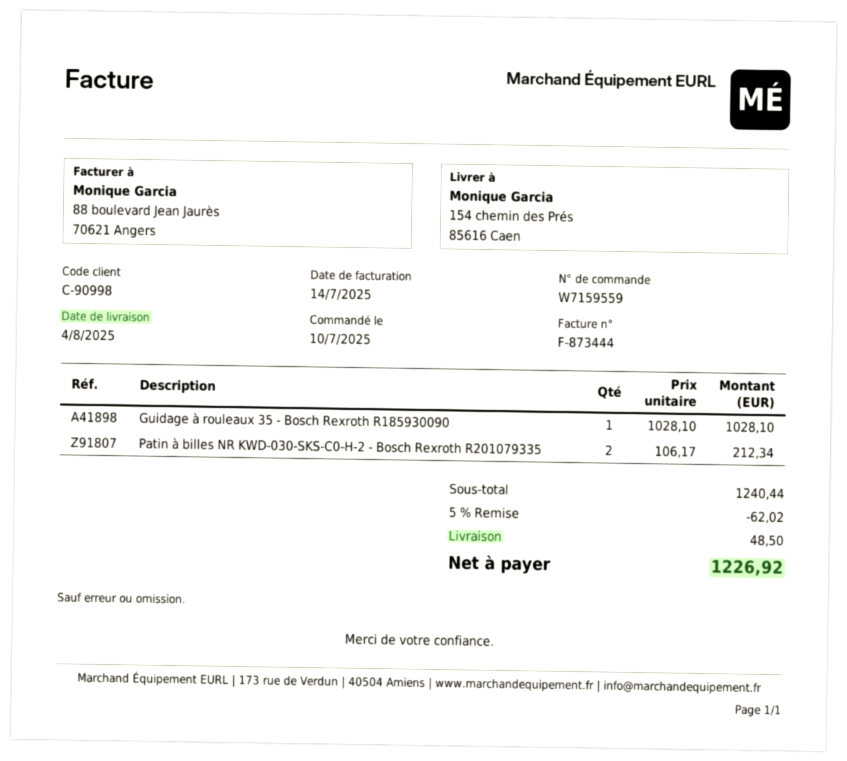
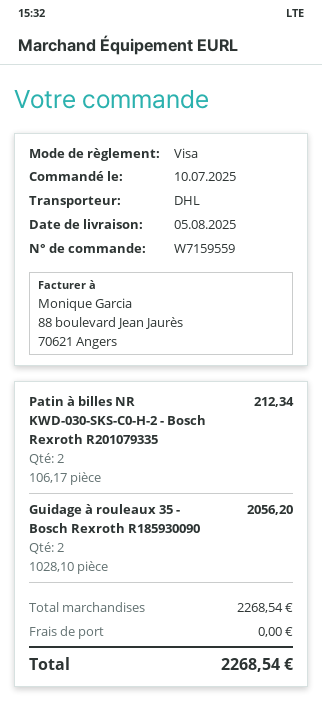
delivery date: 2025-08-04 -> 2025-08-05
Guidage à rouleaux 35 - Bosch Rexroth R185930090: 1 x 1028.10 = 1028.10 -> 2 x 1028.10 = 2056.20
subtotal: 1240.44 -> 2268.54
discount: 5% = 62.02 -> none
shipping: 48.50 -> 0.00
total: 1226.92 -> 2268.54

